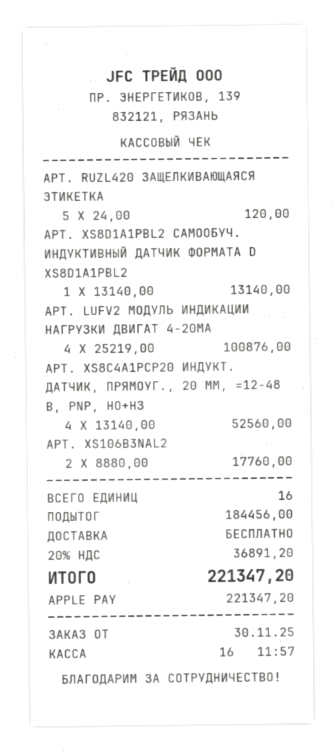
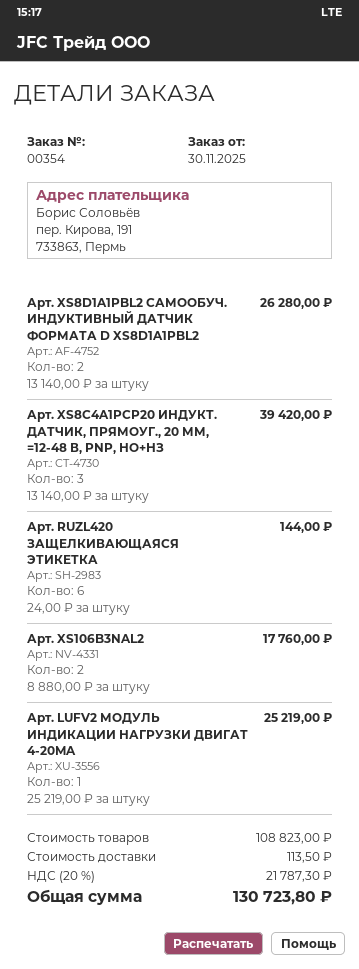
АРТ. RUZL420 ЗАЩЕЛКИВАЮЩАЯСЯ ЭТИКЕТКА: 5 x 24.00 = 120.00 -> 6 x 24.00 = 144.00
АРТ. XS8D1A1PBL2 САМООБУЧ. ИНДУКТИВНЫЙ ДАТЧИК ФОРМАТА D XS8D1A1PBL2: 1 x 13140.00 = 13140.00 -> 2 x 13140.00 = 26280.00
АРТ. LUFV2 МОДУЛЬ ИНДИКАЦИИ НАГРУЗКИ ДВИГАТ 4-20MA: 4 x 25219.00 = 100876.00 -> 1 x 25219.00 = 25219.00
АРТ. XS8C4A1PCP20 ИНДУКТ. ДАТЧИК, ПРЯМОУГ., 20 ММ, =12-48 В, PNP, НО+НЗ: 4 x 13140.00 = 52560.00 -> 3 x 13140.00 = 39420.00
subtotal: 184456.00 -> 108823.00
shipping: 0.00 -> 113.50
tax: 20% = 36891.20 -> 20% = 21787.30
total: 221347.20 -> 130723.80

